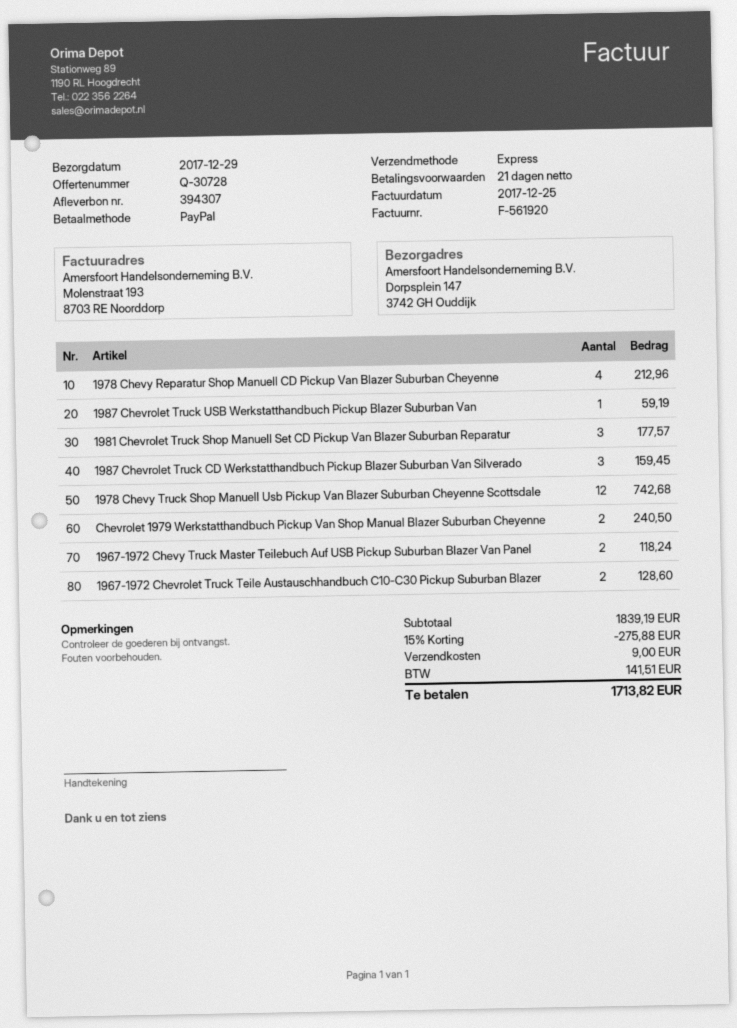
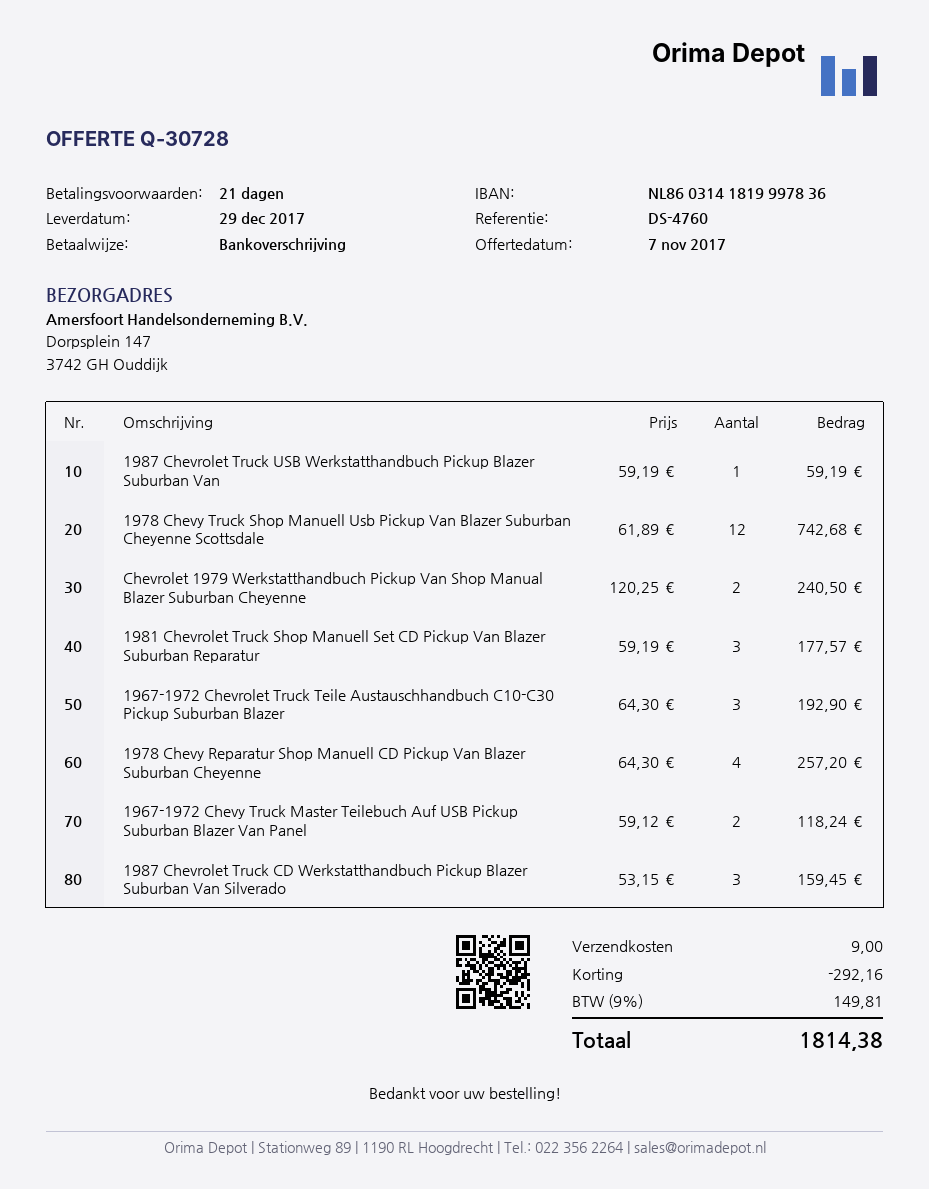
payment method: PayPal -> bank transfer
1978 Chevy Reparatur Shop Manuell CD Pickup Van Blazer Suburban Cheyenne: 4 for 212.96 -> 4 for 257.20
1967-1972 Chevrolet Truck Teile Austauschhandbuch C10-C30 Pickup Suburban Blazer: 2 for 128.60 -> 3 for 192.90
discount: 275.88 -> 292.16
tax: 141.51 -> 149.81
total: 1713.82 -> 1814.38

